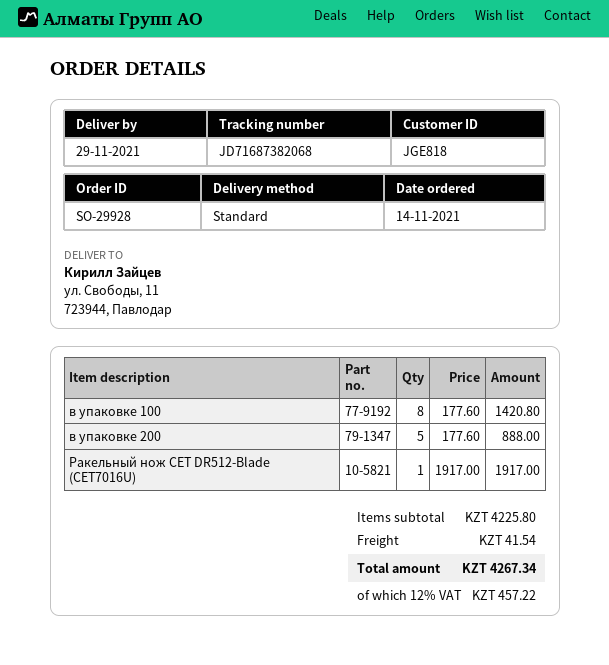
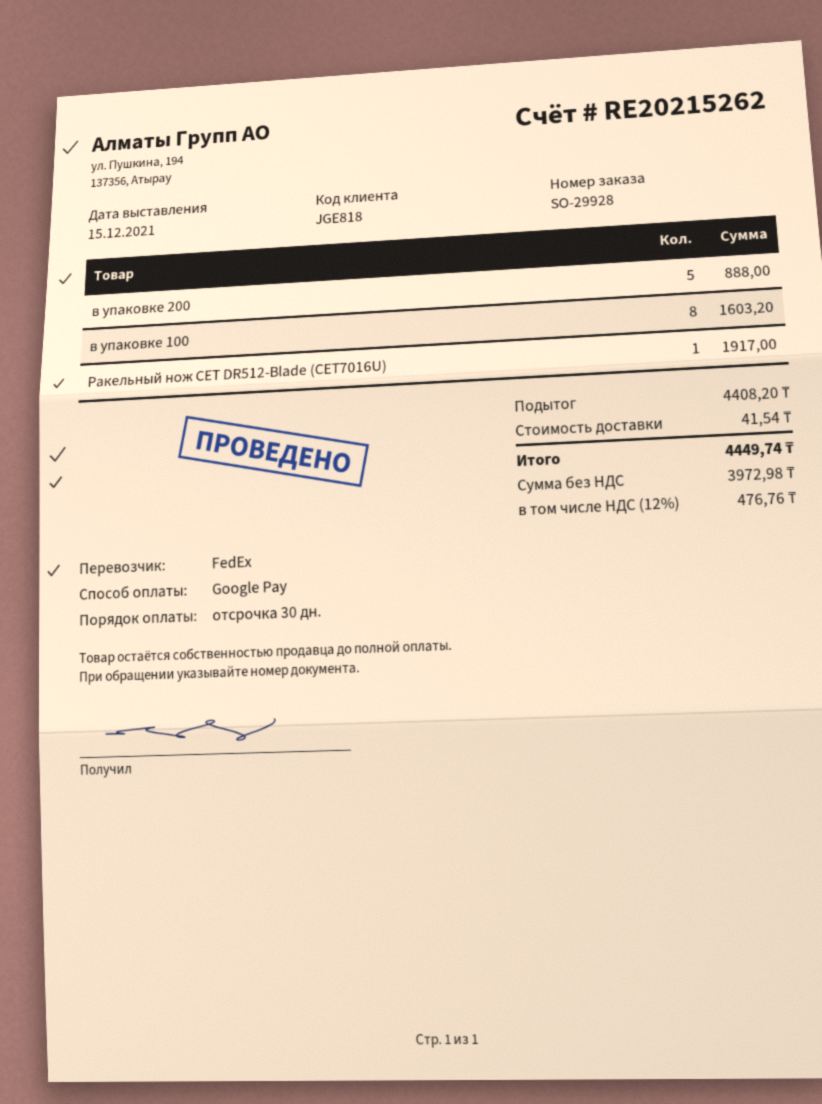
shipping method: standard -> FedEx
в упаковке 100: 8 for 1420.80 -> 8 for 1603.20
subtotal: 4225.80 -> 4408.20
tax: 12% = 457.22 -> 12% = 476.76
total: 4267.34 -> 4449.74

